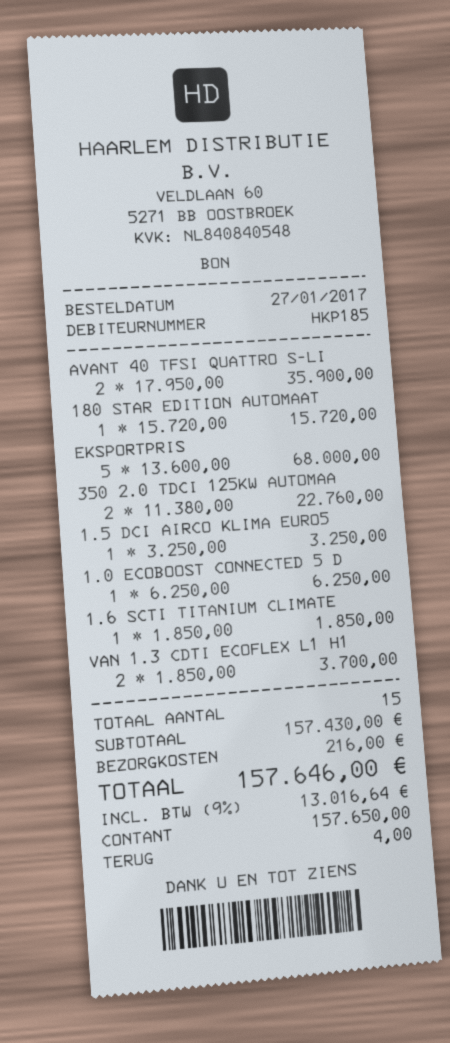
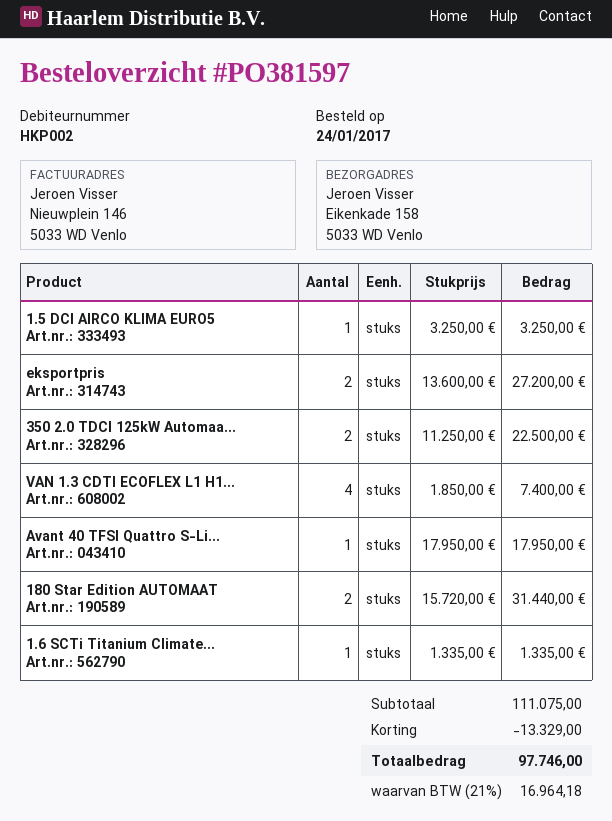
order date: 2017-01-27 -> 2017-01-24
customer number: HKP185 -> HKP002
AVANT 40 TFSI QUATTRO S-LI: 2 x 17950.00 = 35900.00 -> 1 x 17950.00 = 17950.00
180 STAR EDITION AUTOMAAT: 1 x 15720.00 = 15720.00 -> 2 x 15720.00 = 31440.00
EKSPORTPRIS: 5 x 13600.00 = 68000.00 -> 2 x 13600.00 = 27200.00
350 2.0 TDCI 125KW AUTOMAA: 2 x 11380.00 = 22760.00 -> 2 x 11250.00 = 22500.00
1.0 ECOBOOST CONNECTED 5 D: 1 x 6250.00 = 6250.00 -> none
1.6 SCTI TITANIUM CLIMATE: 1 x 1850.00 = 1850.00 -> 1 x 1335.00 = 1335.00
VAN 1.3 CDTI ECOFLEX L1 H1: 2 x 1850.00 = 3700.00 -> 4 x 1850.00 = 7400.00
subtotal: 157430.00 -> 111075.00
discount: none -> 13329.00
shipping: 216.00 -> none
tax: 9% = 13016.64 -> 21% = 16964.18
total: 157646.00 -> 97746.00

